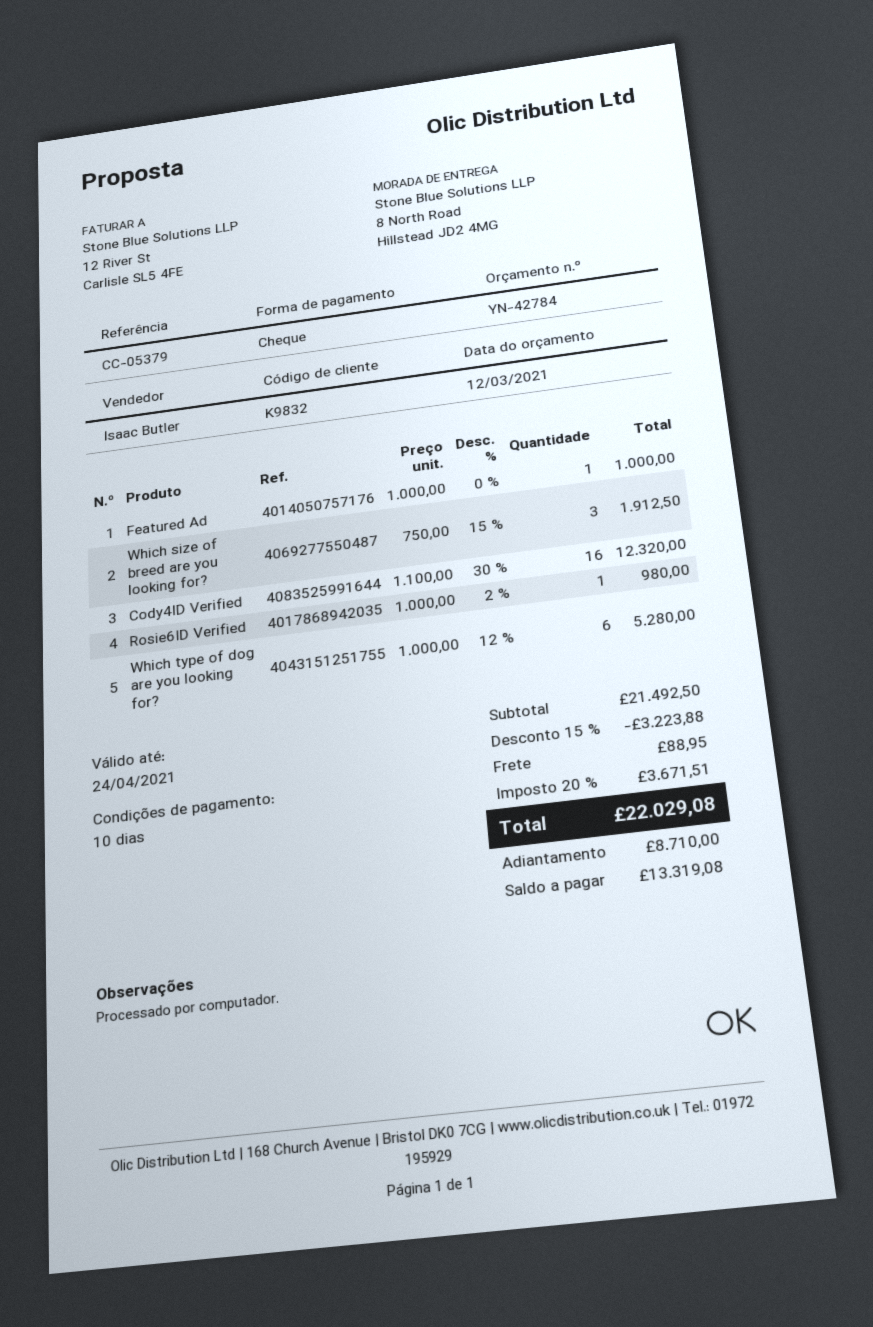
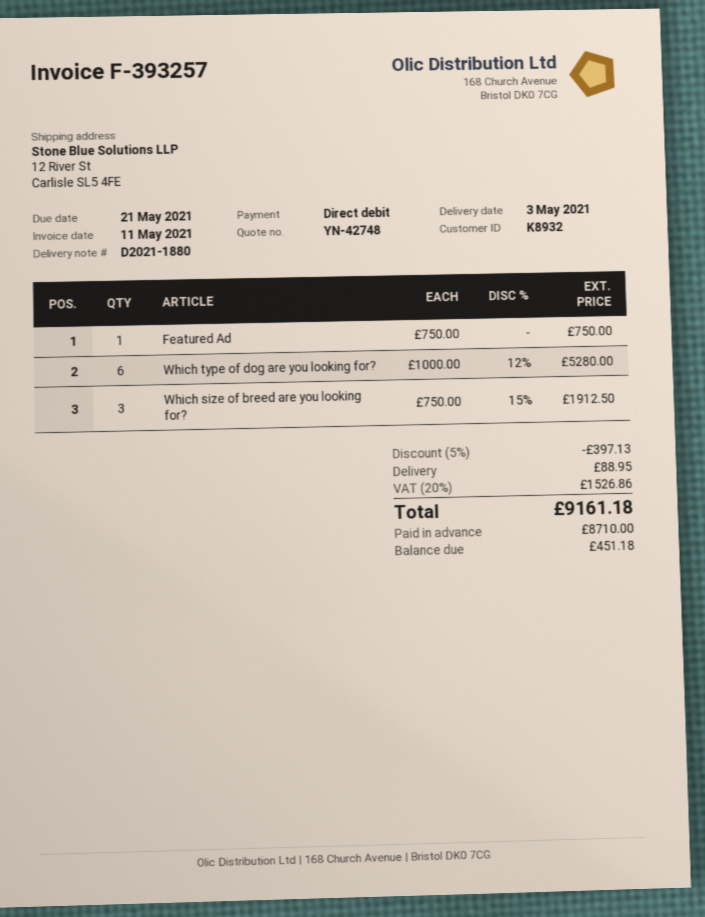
quote number: YN-42784 -> YN-42748
customer number: K9832 -> K8932
payment method: cheque -> direct debit
ship to: 8 North Road, Hillstead JD2 4MG -> 12 River St, Carlisle SL5 4FE
Featured Ad: 1 x 1000.00 = 1000.00 -> 1 x 750.00 = 750.00
Cody4ID Verified: 16 x 1100.00 - 30% = 12320.00 -> none
Rosie6ID Verified: 1 x 1000.00 - 2% = 980.00 -> none
discount: 15% = 3223.88 -> 5% = 397.13
tax: 20% = 3671.51 -> 20% = 1526.86
total: 22029.08 -> 9161.18
balance: 13319.08 -> 451.18

